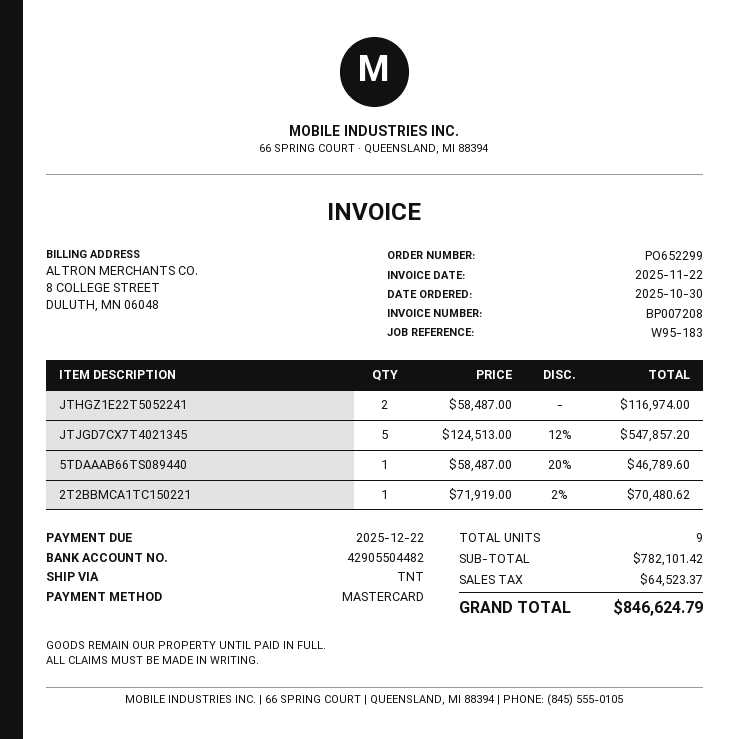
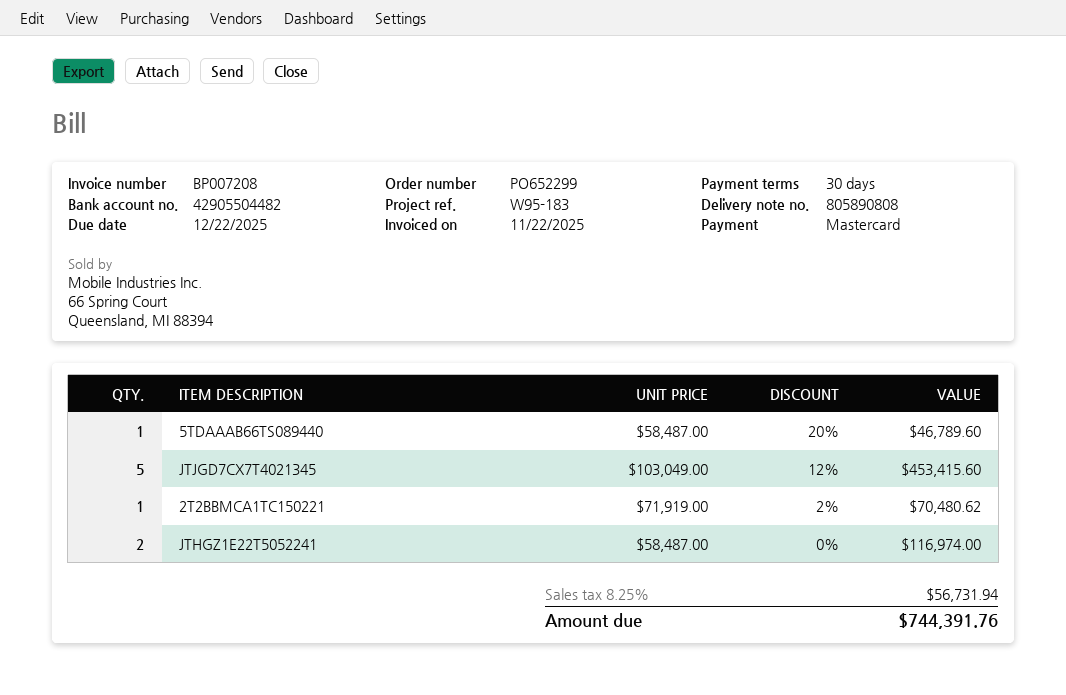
JTJGD7CX7T4021345: 5 x 124513.00 - 12% = 547857.20 -> 5 x 103049.00 - 12% = 453415.60
tax: 64523.37 -> 56731.94
total: 846624.79 -> 744391.76

